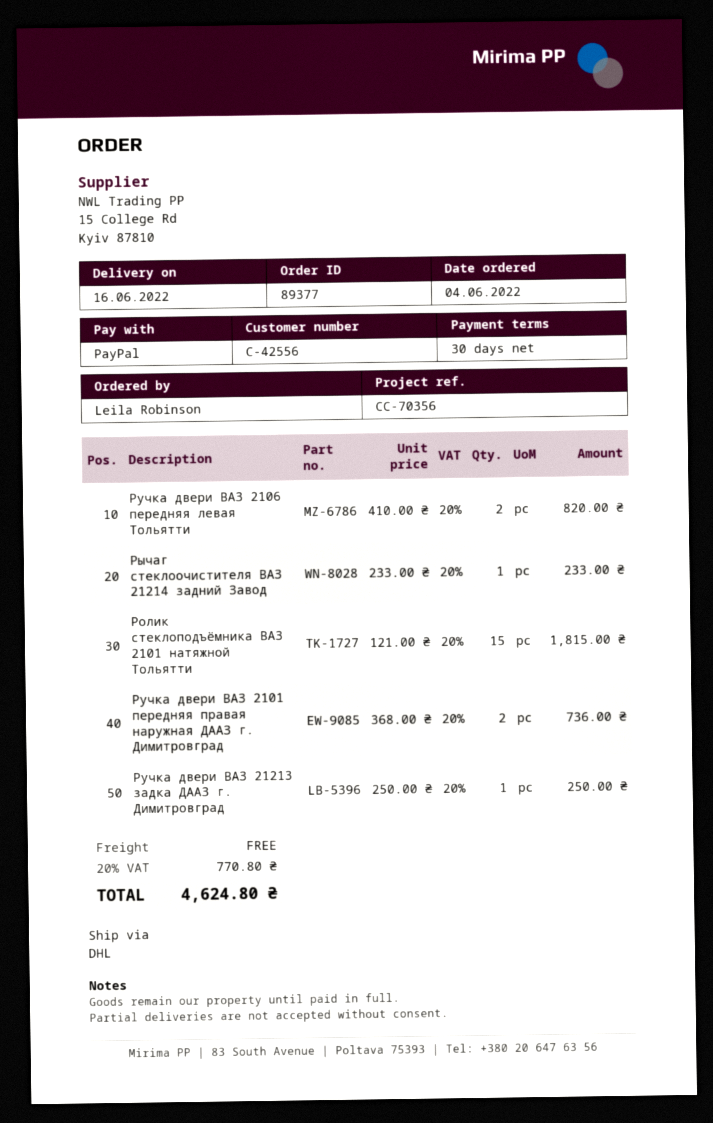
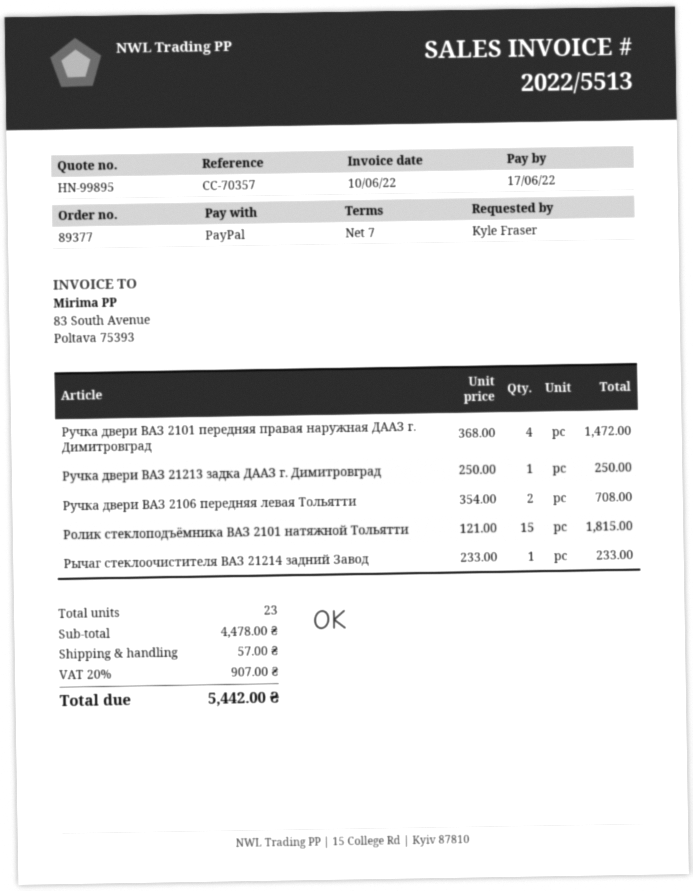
payment terms: 30 days -> 7 days
reference: CC-70356 -> CC-70357
ordered by: Leila Robinson -> Kyle Fraser
Ручка двери ВАЗ 2106 передняя левая Тольятти: 2 x 410.00 = 820.00 -> 2 x 354.00 = 708.00
Ручка двери ВАЗ 2101 передняя правая наружная ДААЗ г. Димитровград: 2 x 368.00 = 736.00 -> 4 x 368.00 = 1472.00
shipping: 0.00 -> 57.00
tax: 20% = 770.80 -> 20% = 907.00
total: 4624.80 -> 5442.00

